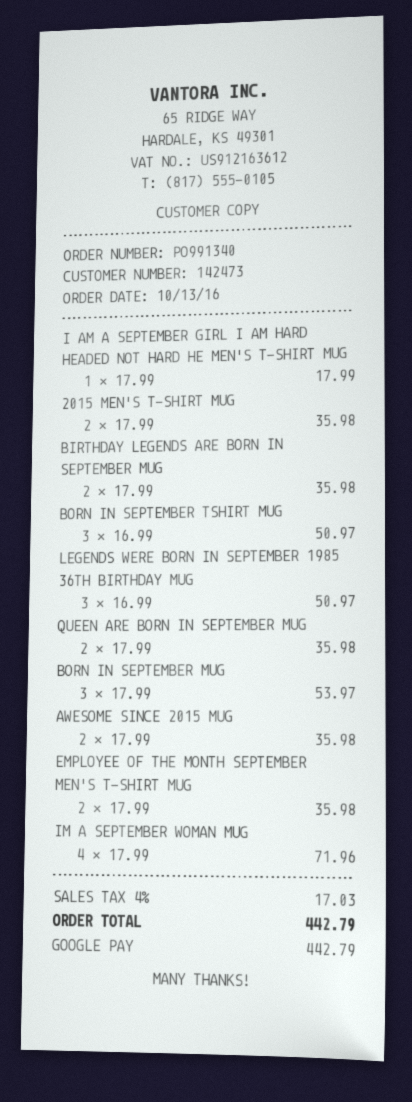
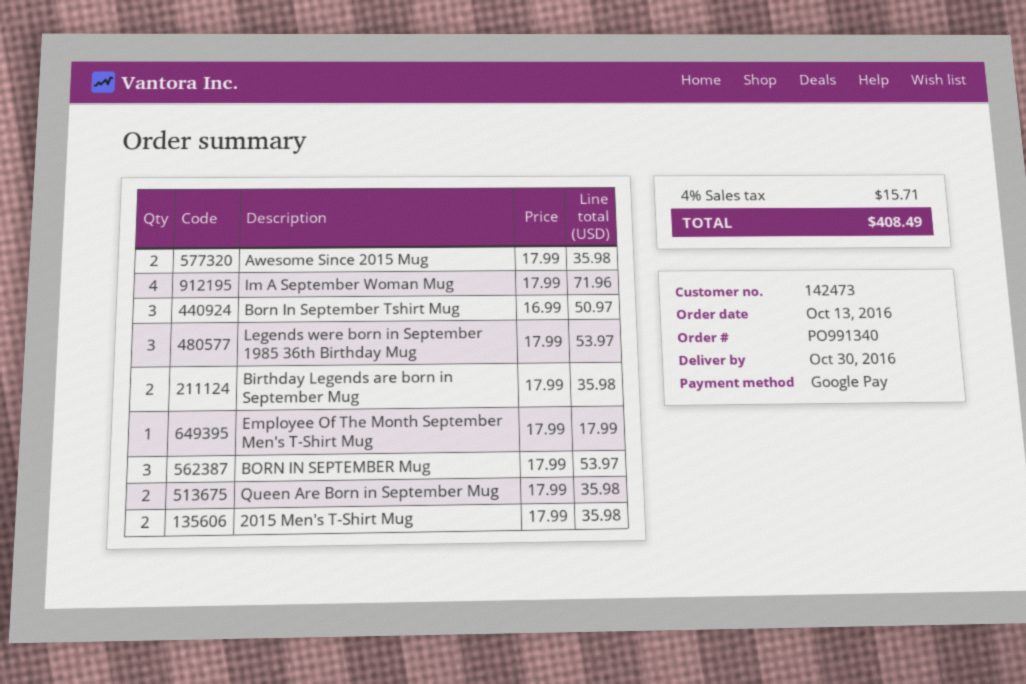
I AM A SEPTEMBER GIRL I AM HARD HEADED NOT HARD HE MEN'S T-SHIRT MUG: 1 x 17.99 = 17.99 -> none
LEGENDS WERE BORN IN SEPTEMBER 1985 36TH BIRTHDAY MUG: 3 x 16.99 = 50.97 -> 3 x 17.99 = 53.97
EMPLOYEE OF THE MONTH SEPTEMBER MEN'S T-SHIRT MUG: 2 x 17.99 = 35.98 -> 1 x 17.99 = 17.99
tax: 4% = 17.03 -> 4% = 15.71
total: 442.79 -> 408.49

